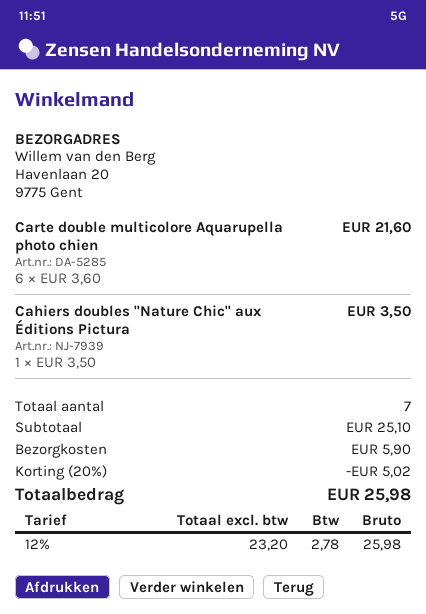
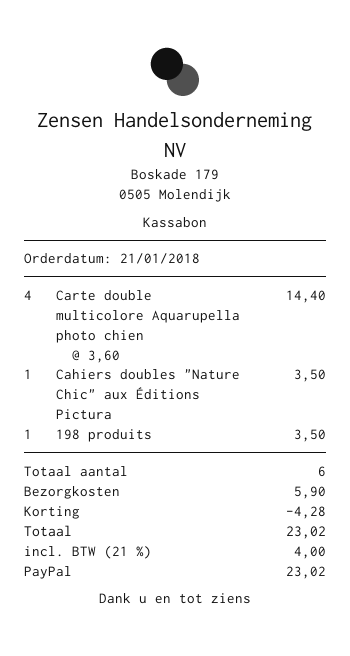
Carte double multicolore Aquarupella photo chien: 6 x 3.60 = 21.60 -> 4 x 3.60 = 14.40
198 produits: none -> 1 x 3.50 = 3.50
total quantity: 7 -> 6
discount: 5.02 -> 4.28
tax: 12% = 2.78 -> 21% = 4.00
total: 25.98 -> 23.02

